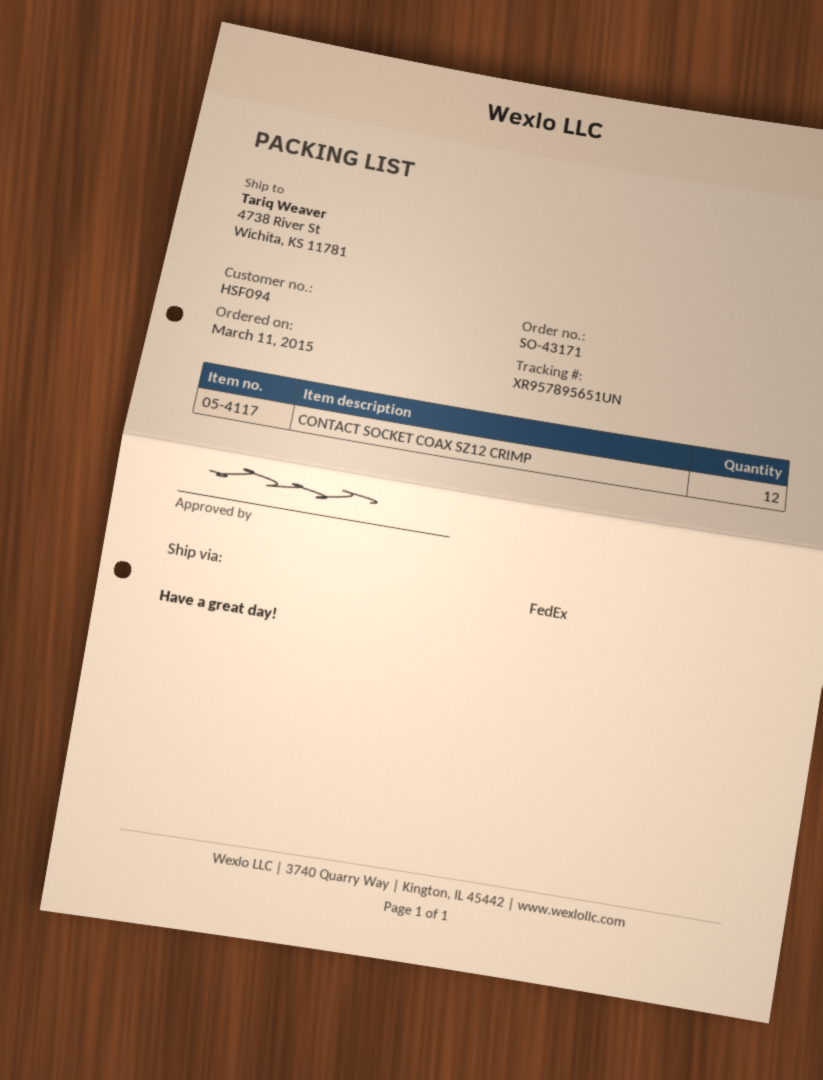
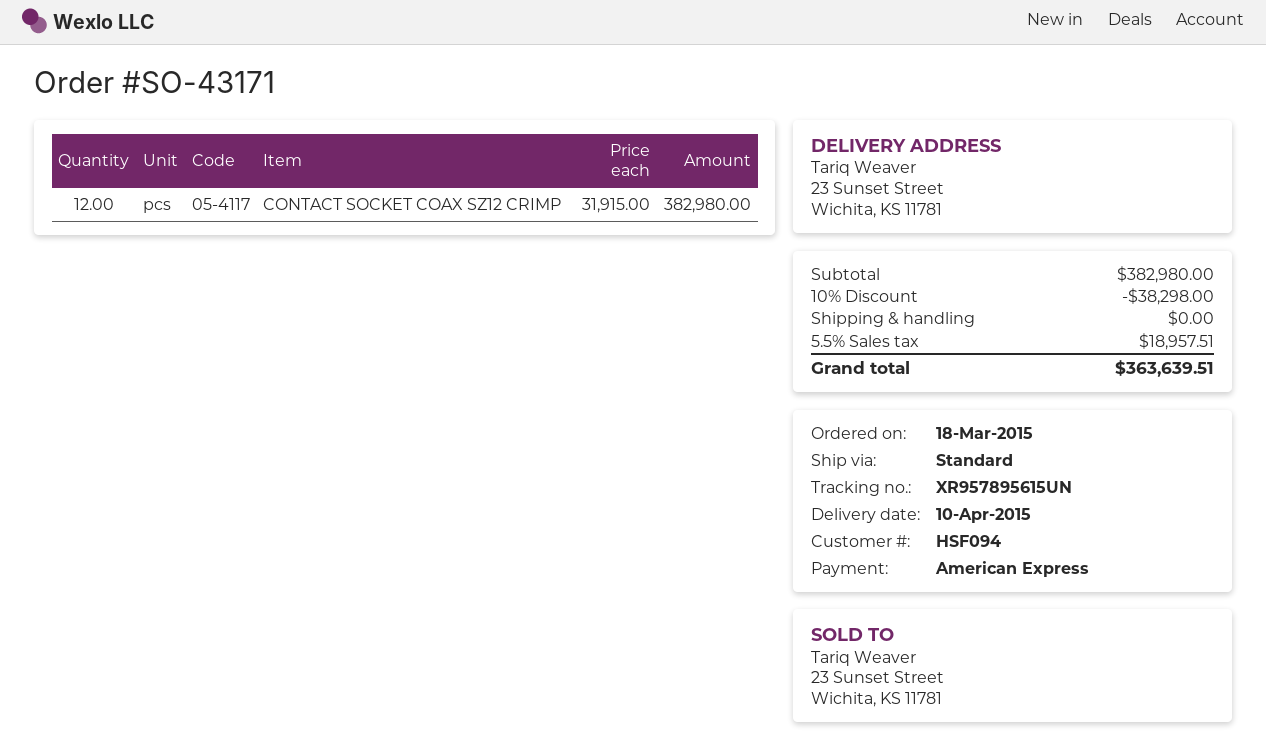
order date: 2015-03-11 -> 2015-03-18
shipping method: FedEx -> standard
tracking number: XR957895651UN -> XR957895615UN
ship to: 4738 River St, Wichita, KS 11781 -> 23 Sunset Street, Wichita, KS 11781

